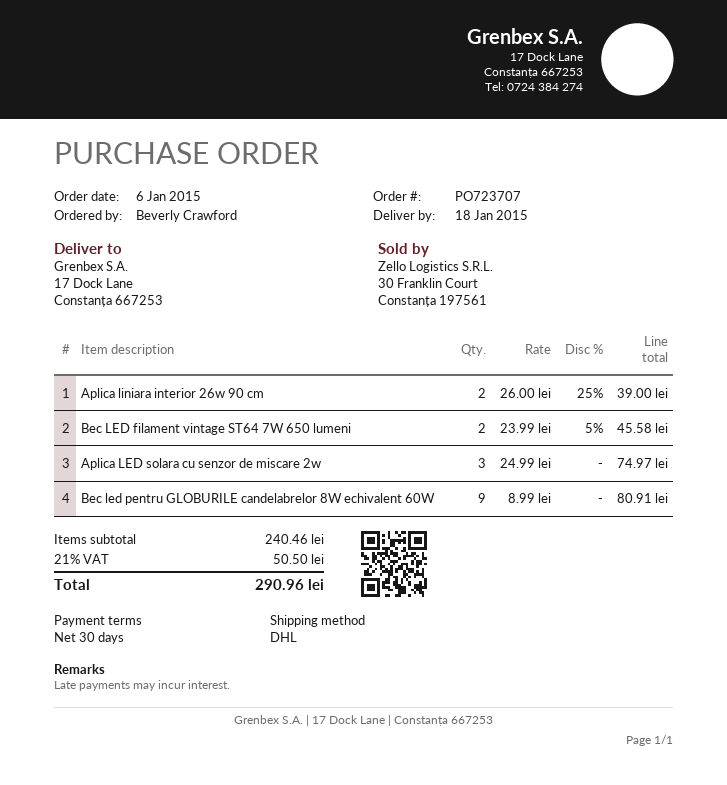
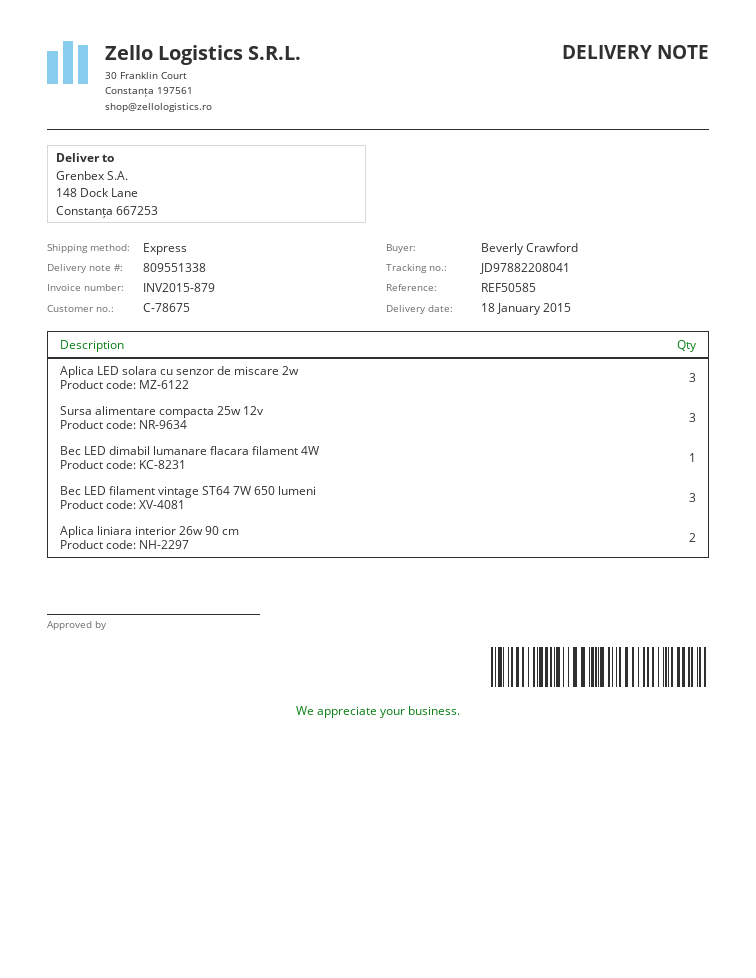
shipping method: DHL -> express
ship to: 17 Dock Lane, Constanța 667253 -> 148 Dock Lane, Constanța 667253
Bec LED filament vintage ST64 7W 650 lumeni: 2 -> 3
Bec led pentru GLOBURILE candelabrelor 8W echivalent 60W: 9 -> none
Sursa alimentare compacta 25w 12v: none -> 3
Bec LED dimabil lumanare flacara filament 4W: none -> 1

